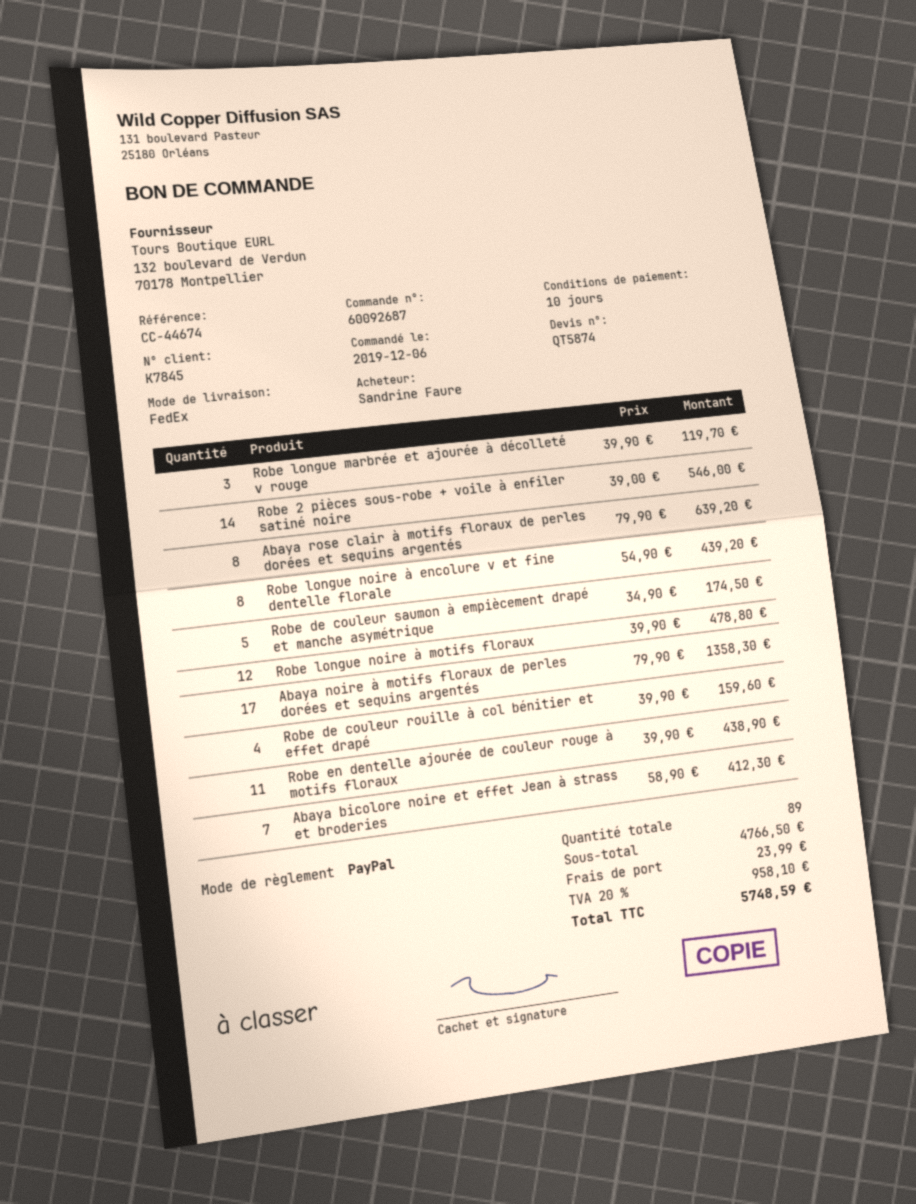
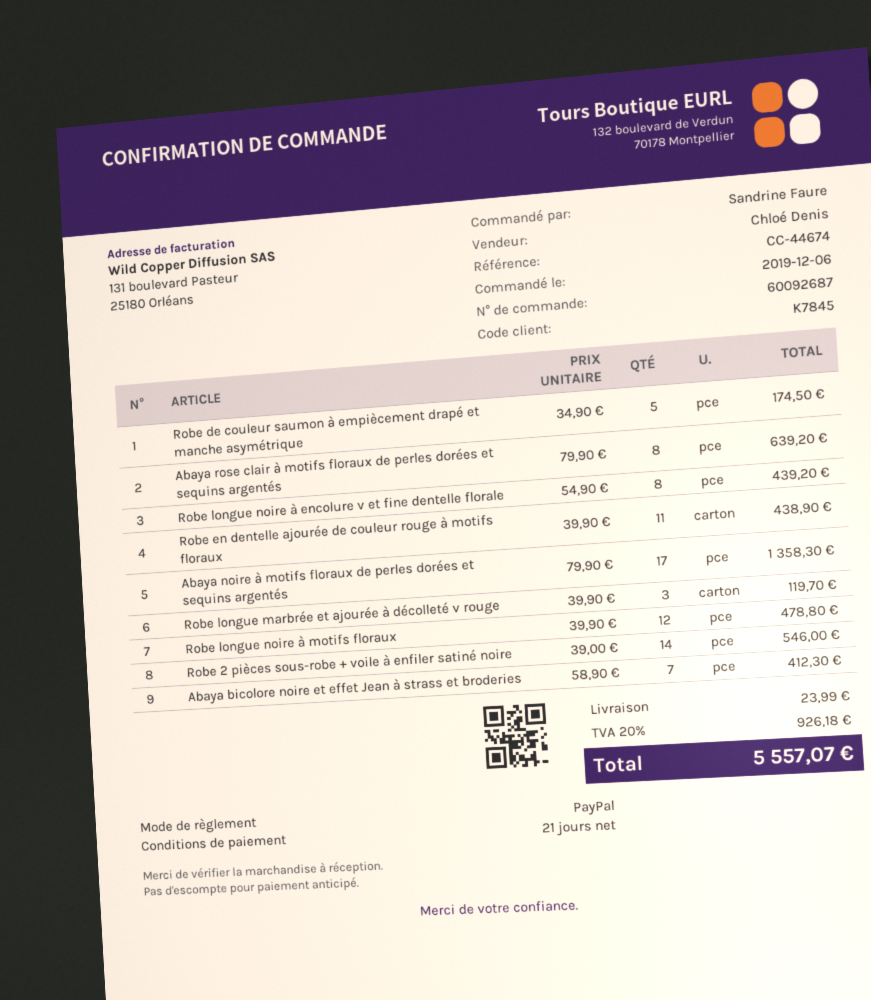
payment terms: 10 days -> 21 days
Robe de couleur rouille à col bénitier et effet drapé: 4 x 39.90 = 159.60 -> none
tax: 20% = 958.10 -> 20% = 926.18
total: 5748.59 -> 5557.07

